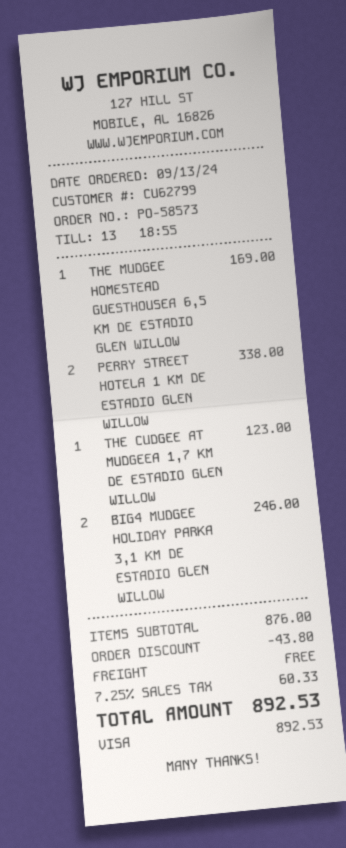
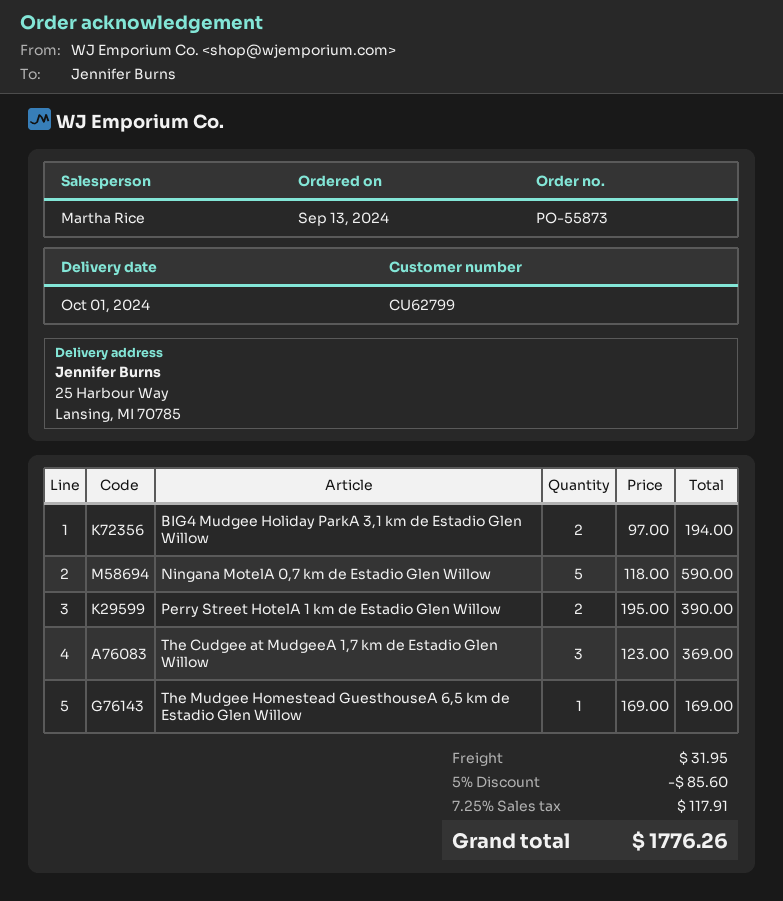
order number: PO-58573 -> PO-55873
PERRY STREET HOTELA 1 KM DE ESTADIO GLEN WILLOW: 2 for 338.00 -> 2 for 390.00
THE CUDGEE AT MUDGEEA 1,7 KM DE ESTADIO GLEN WILLOW: 1 for 123.00 -> 3 for 369.00
BIG4 MUDGEE HOLIDAY PARKA 3,1 KM DE ESTADIO GLEN WILLOW: 2 for 246.00 -> 2 for 194.00
Ningana MotelA 0,7 km de Estadio Glen Willow: none -> 5 for 590.00
discount: 43.80 -> 85.60
shipping: 0.00 -> 31.95
tax: 7.25% = 60.33 -> 7.25% = 117.91
total: 892.53 -> 1776.26

